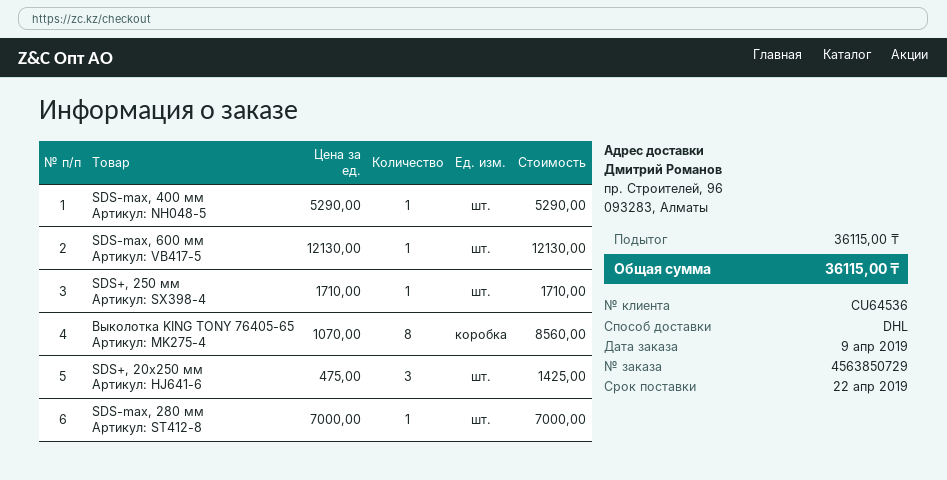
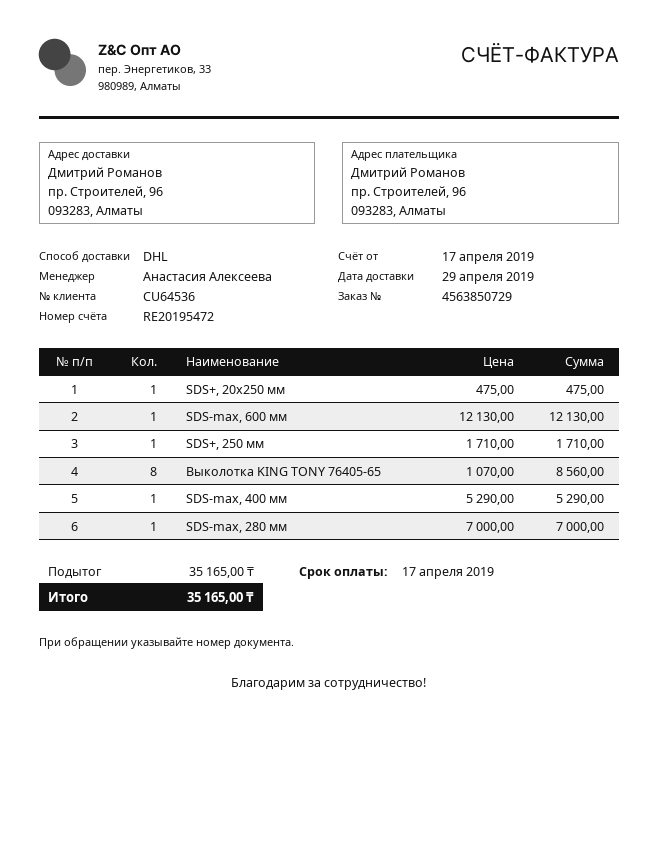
delivery date: 2019-04-22 -> 2019-04-29
SDS+, 20х250 мм: 3 x 475.00 = 1425.00 -> 1 x 475.00 = 475.00
subtotal: 36115.00 -> 35165.00
total: 36115.00 -> 35165.00

